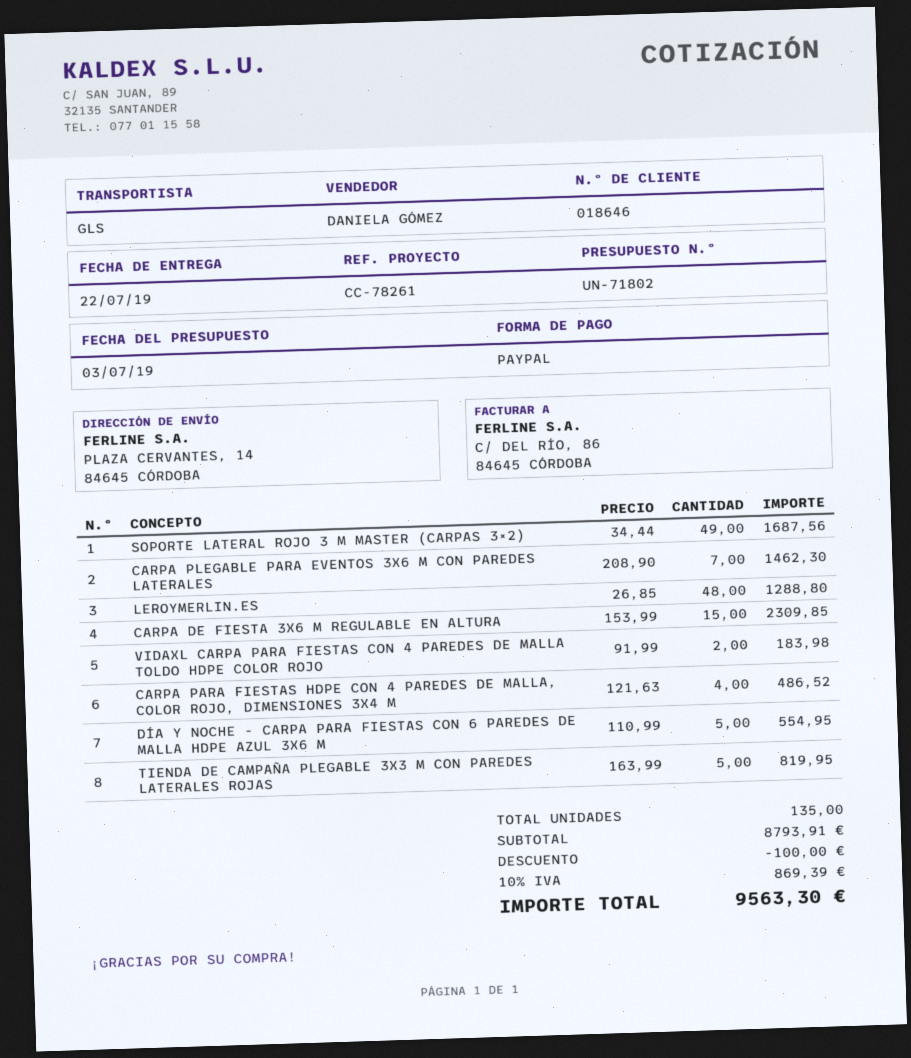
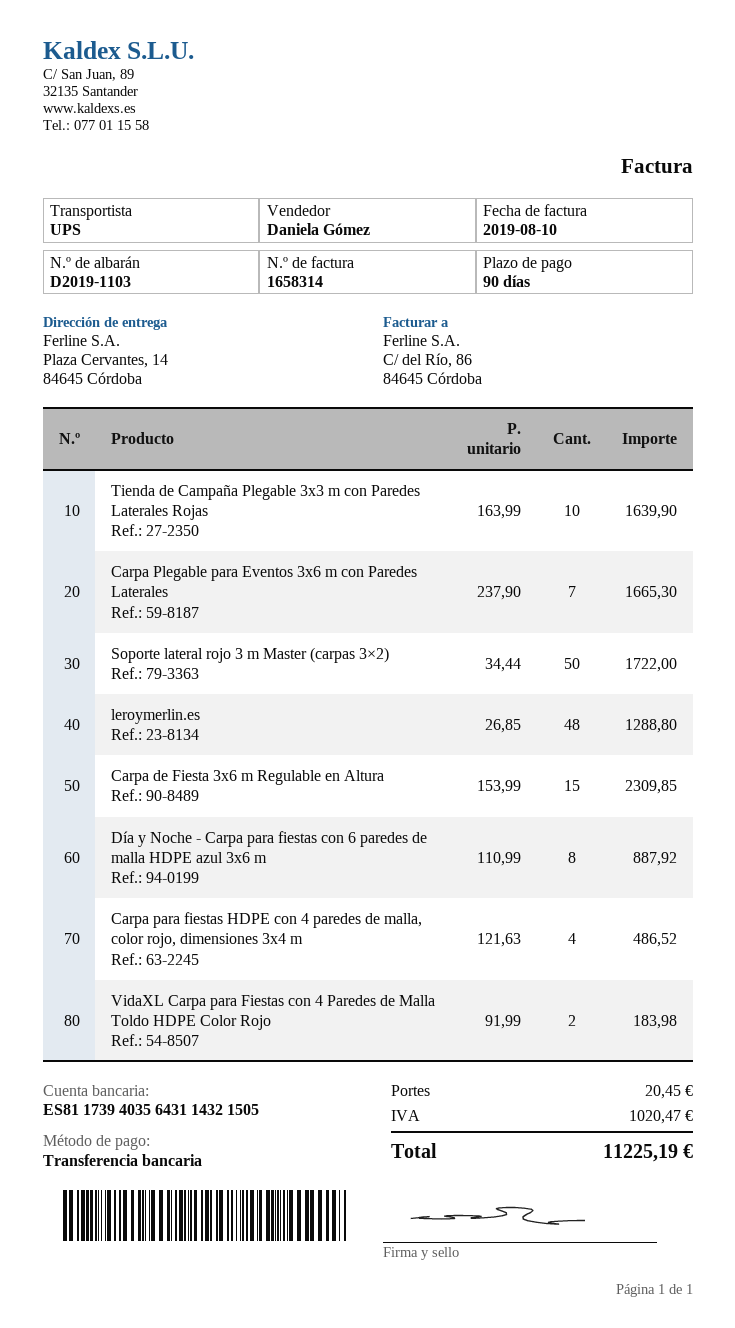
payment method: PayPal -> bank transfer
shipping method: GLS -> UPS
SOPORTE LATERAL ROJO 3 M MASTER (CARPAS 3×2): 49 x 34.44 = 1687.56 -> 50 x 34.44 = 1722.00
CARPA PLEGABLE PARA EVENTOS 3X6 M CON PAREDES LATERALES: 7 x 208.90 = 1462.30 -> 7 x 237.90 = 1665.30
DÍA Y NOCHE - CARPA PARA FIESTAS CON 6 PAREDES DE MALLA HDPE AZUL 3X6 M: 5 x 110.99 = 554.95 -> 8 x 110.99 = 887.92
TIENDA DE CAMPAÑA PLEGABLE 3X3 M CON PAREDES LATERALES ROJAS: 5 x 163.99 = 819.95 -> 10 x 163.99 = 1639.90
discount: 100.00 -> none
shipping: none -> 20.45
tax: 869.39 -> 1020.47
total: 9563.30 -> 11225.19

